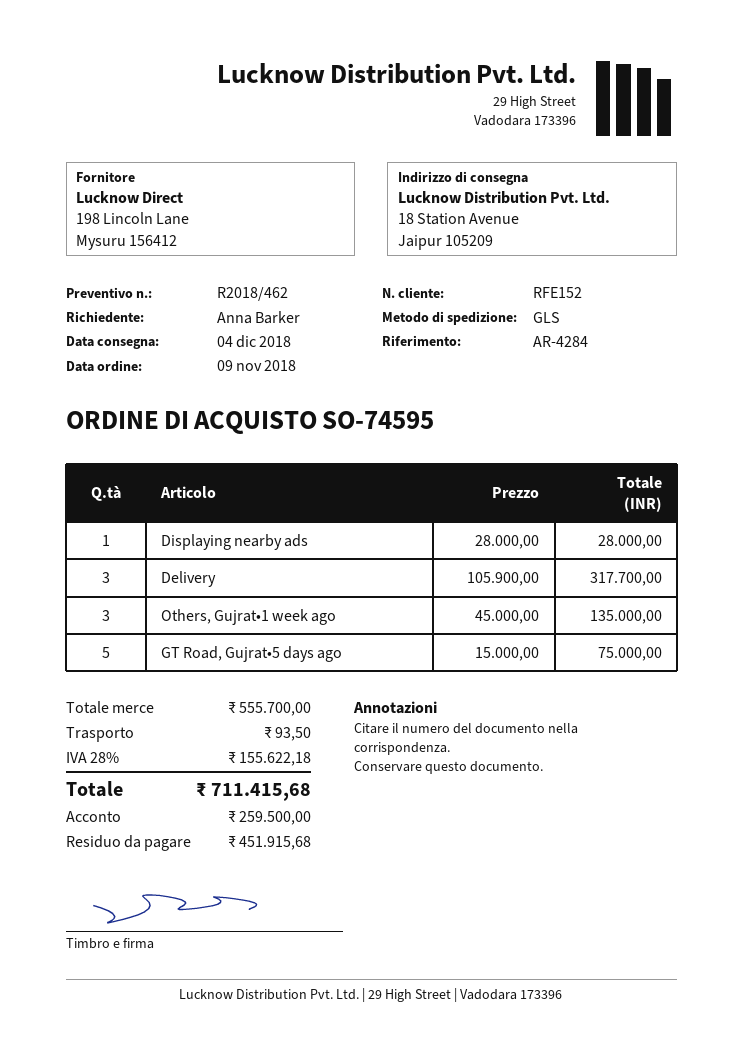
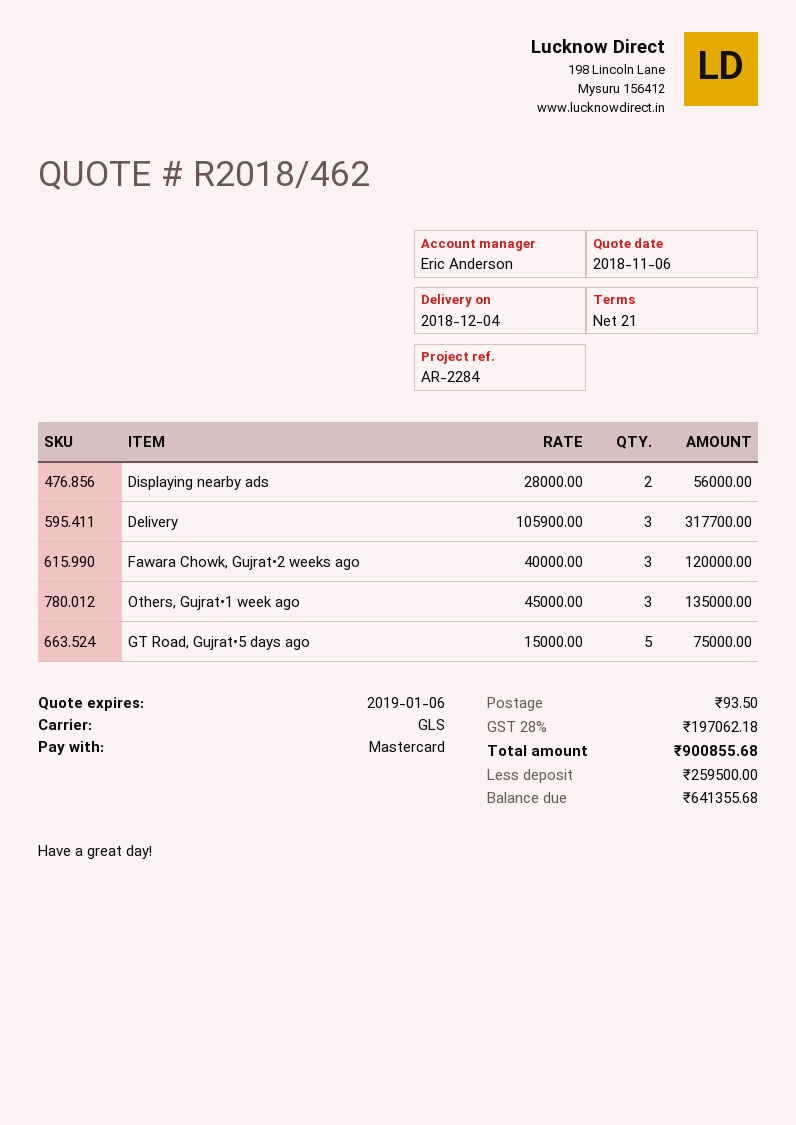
reference: AR-4284 -> AR-2284
Displaying nearby ads: 1 x 28000.00 = 28000.00 -> 2 x 28000.00 = 56000.00
Fawara Chowk, Gujrat•2 weeks ago: none -> 3 x 40000.00 = 120000.00
tax: 28% = 155622.18 -> 28% = 197062.18
total: 711415.68 -> 900855.68
balance: 451915.68 -> 641355.68

